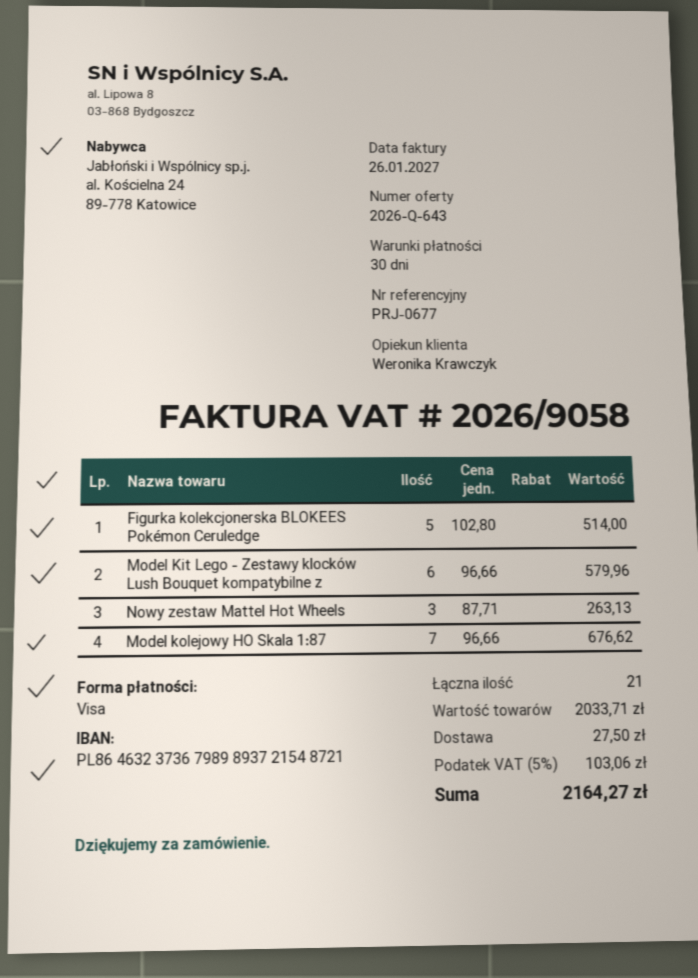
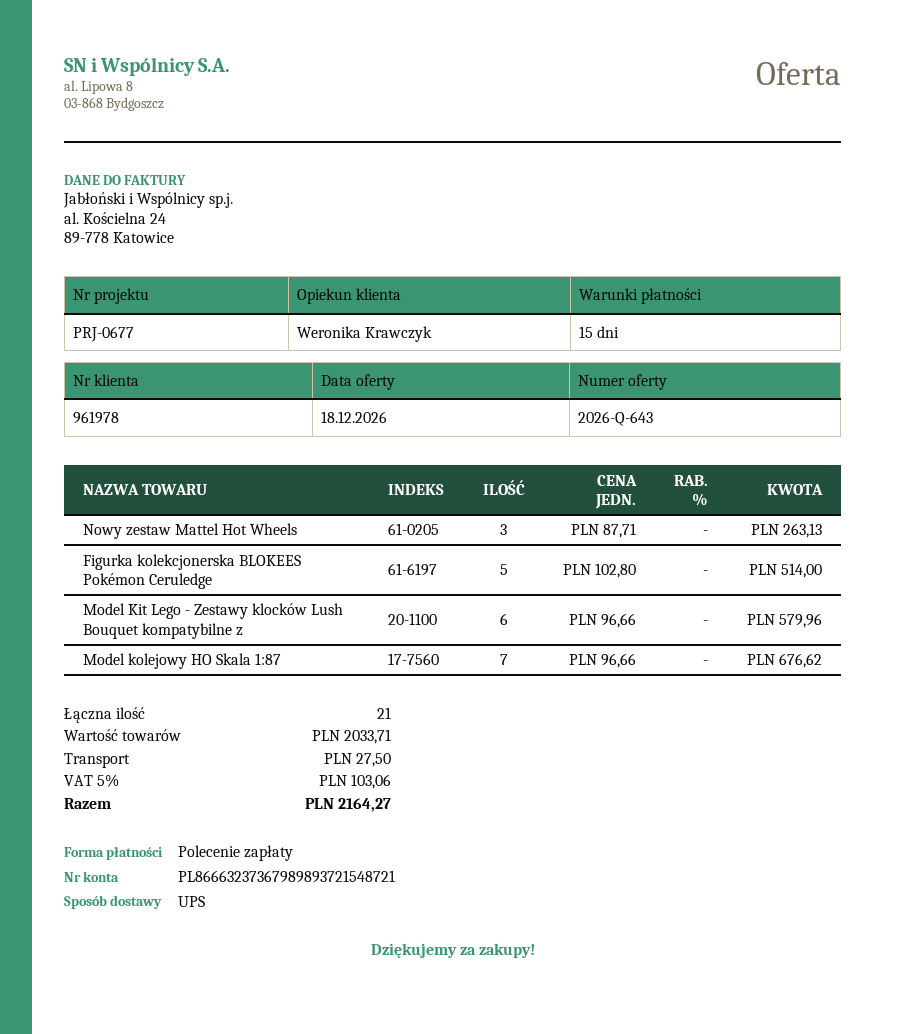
payment terms: 30 days -> 15 days
payment method: Visa -> direct debit
bank account: PL86463237367989893721548721 -> PL86663237367989893721548721

